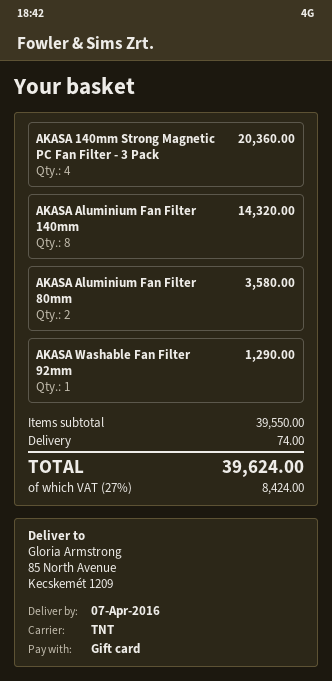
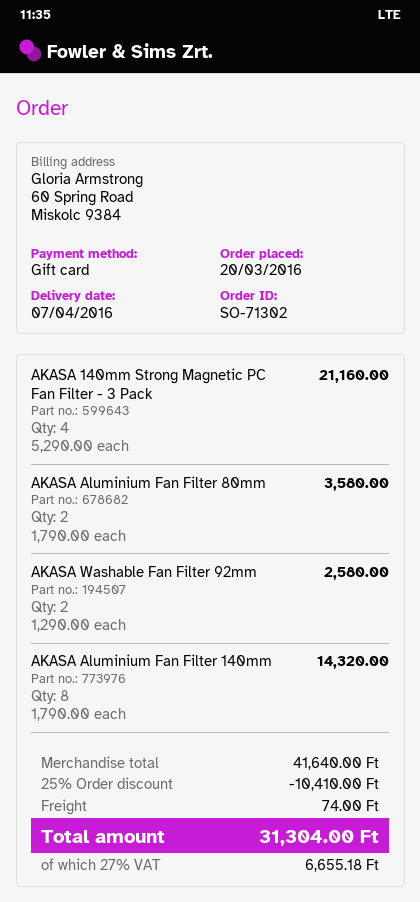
AKASA 140mm Strong Magnetic PC Fan Filter - 3 Pack: 4 for 20360.00 -> 4 for 21160.00
AKASA Washable Fan Filter 92mm: 1 for 1290.00 -> 2 for 2580.00
subtotal: 39550.00 -> 41640.00
discount: none -> 25% = 10410.00
tax: 27% = 8424.00 -> 27% = 6655.18
total: 39624.00 -> 31304.00

